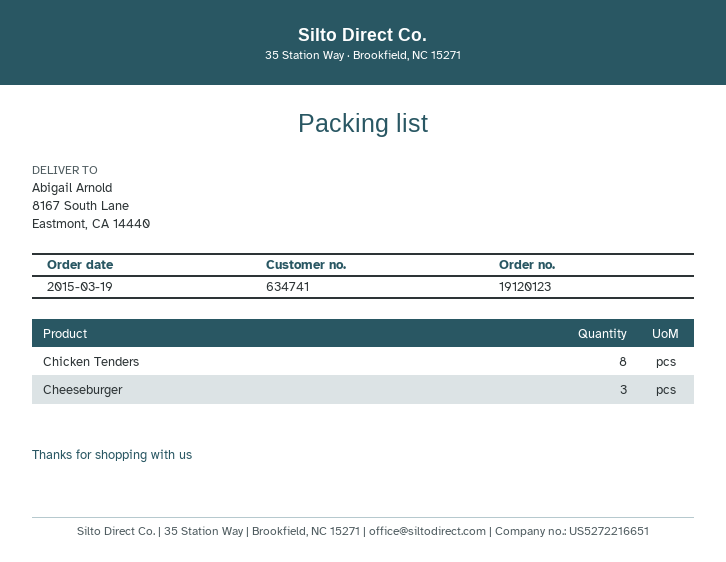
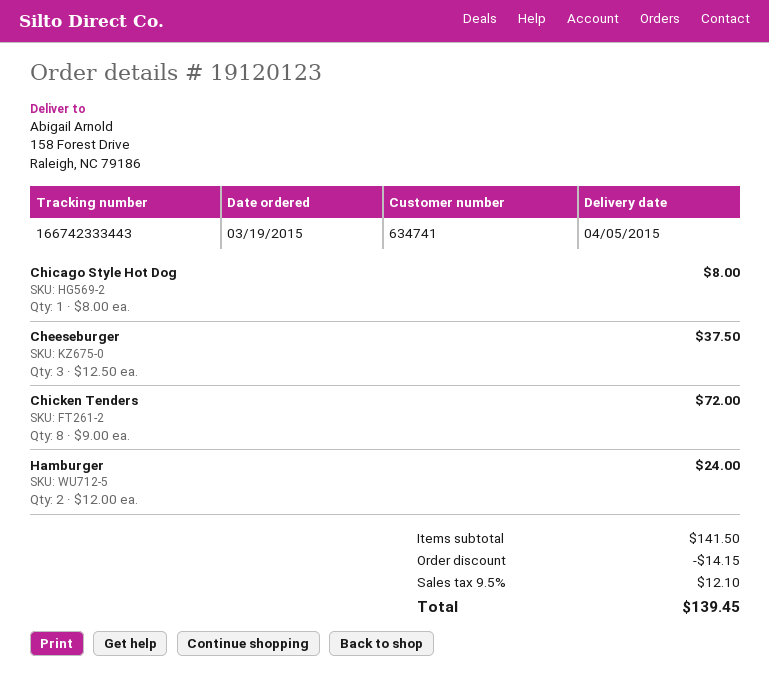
ship to: 8167 South Lane, Eastmont, CA 14440 -> 158 Forest Drive, Raleigh, NC 79186
Chicago Style Hot Dog: none -> 1
Hamburger: none -> 2

